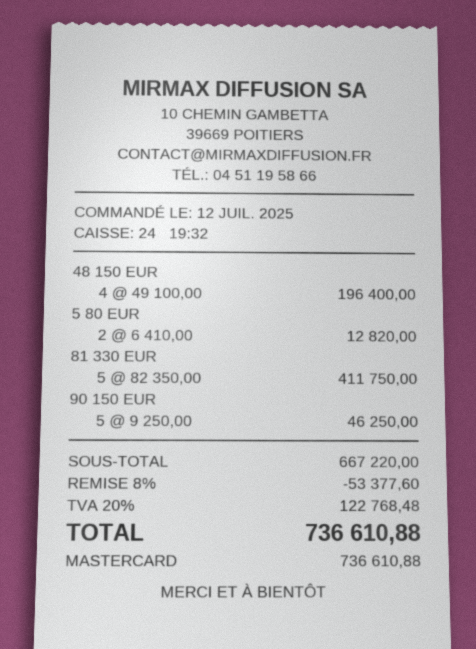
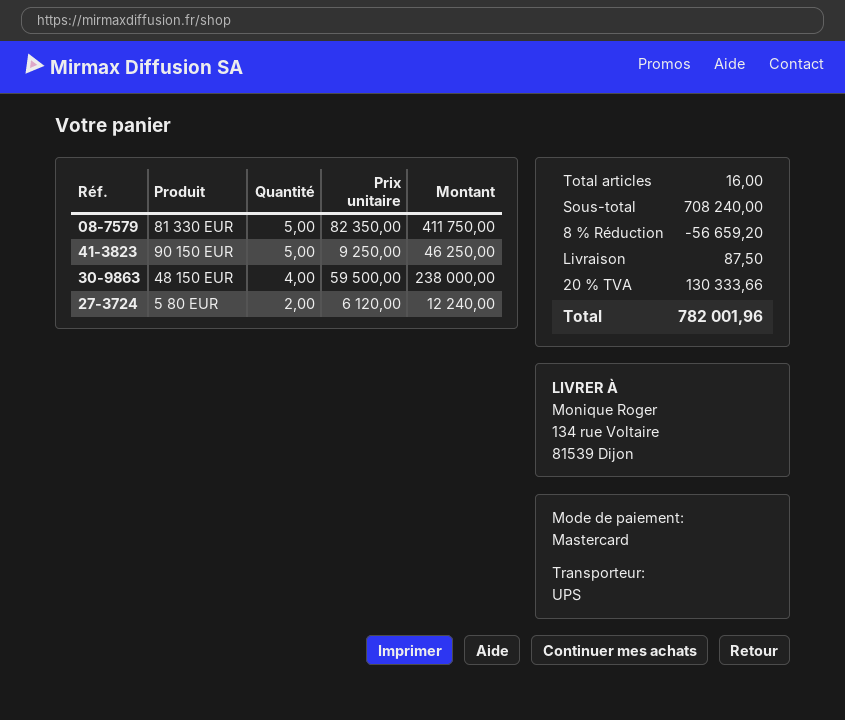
48 150 EUR: 4 x 49100.00 = 196400.00 -> 4 x 59500.00 = 238000.00
5 80 EUR: 2 x 6410.00 = 12820.00 -> 2 x 6120.00 = 12240.00
subtotal: 667220.00 -> 708240.00
discount: 8% = 53377.60 -> 8% = 56659.20
shipping: none -> 87.50
tax: 20% = 122768.48 -> 20% = 130333.66
total: 736610.88 -> 782001.96

